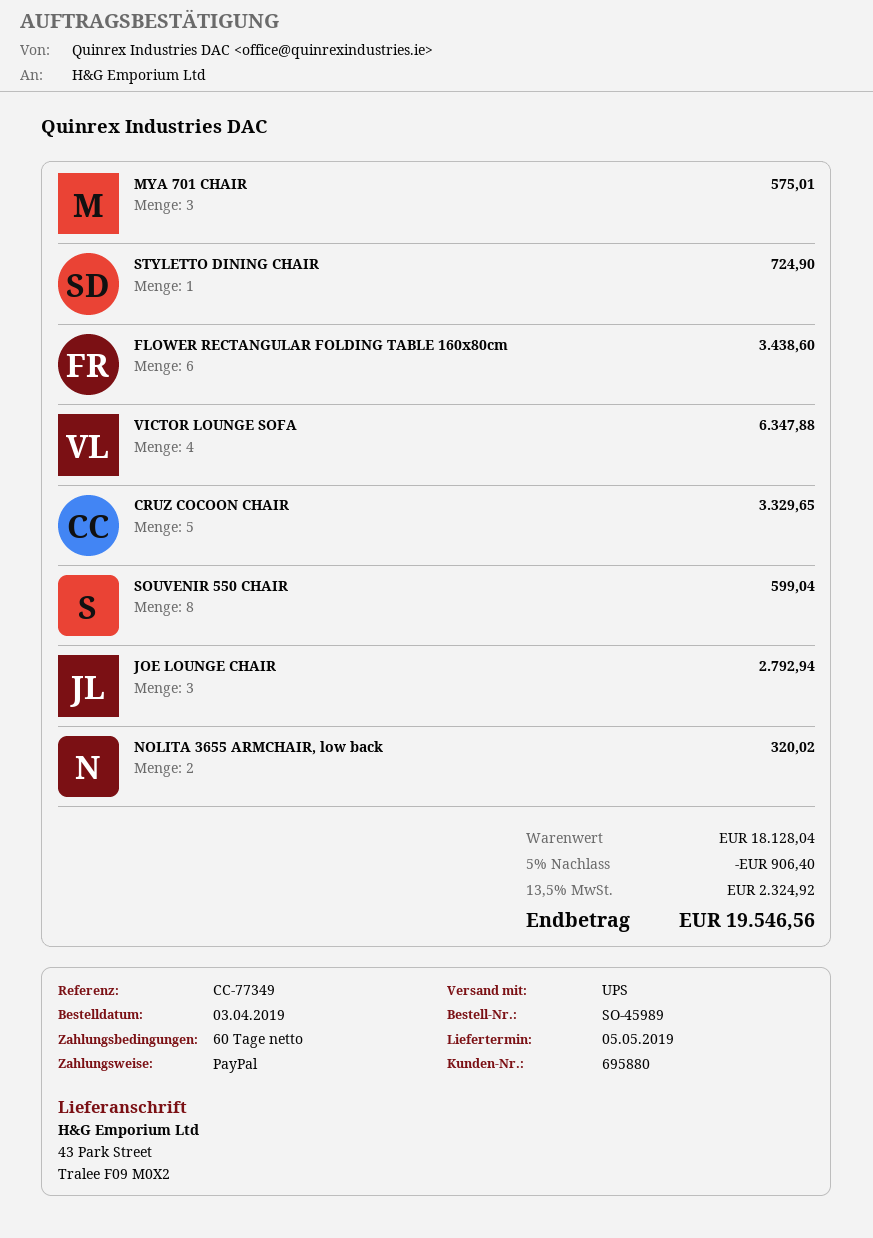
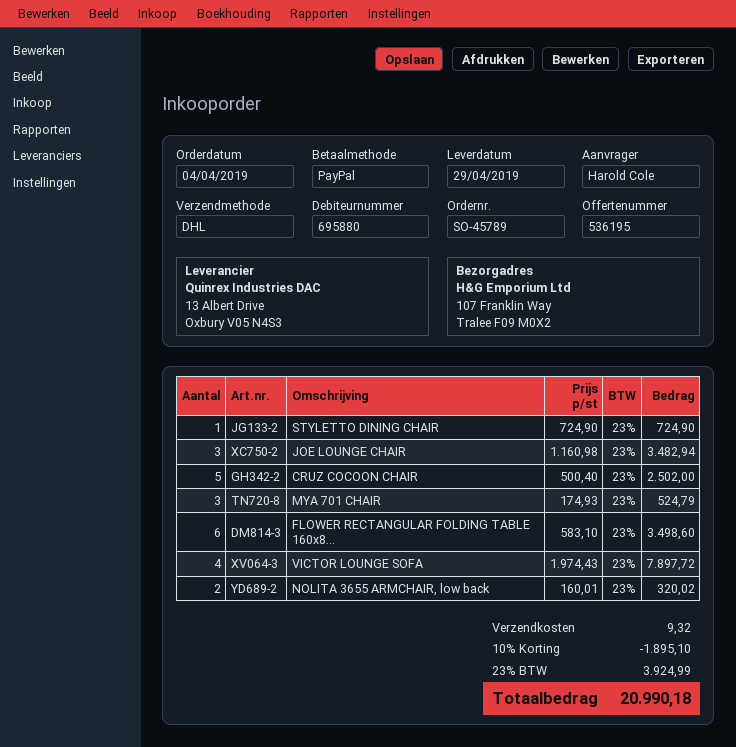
order number: SO-45989 -> SO-45789
order date: 2019-04-03 -> 2019-04-04
delivery date: 2019-05-05 -> 2019-04-29
shipping method: UPS -> DHL
ship to: 43 Park Street, Tralee F09 M0X2 -> 107 Franklin Way, Tralee F09 M0X2
MYA 701 CHAIR: 3 for 575.01 -> 3 for 524.79
FLOWER RECTANGULAR FOLDING TABLE 160x80cm: 6 for 3438.60 -> 6 for 3498.60
VICTOR LOUNGE SOFA: 4 for 6347.88 -> 4 for 7897.72
CRUZ COCOON CHAIR: 5 for 3329.65 -> 5 for 2502.00
SOUVENIR 550 CHAIR: 8 for 599.04 -> none
JOE LOUNGE CHAIR: 3 for 2792.94 -> 3 for 3482.94
discount: 5% = 906.40 -> 10% = 1895.10
shipping: none -> 9.32
tax: 13.5% = 2324.92 -> 23% = 3924.99
total: 19546.56 -> 20990.18

